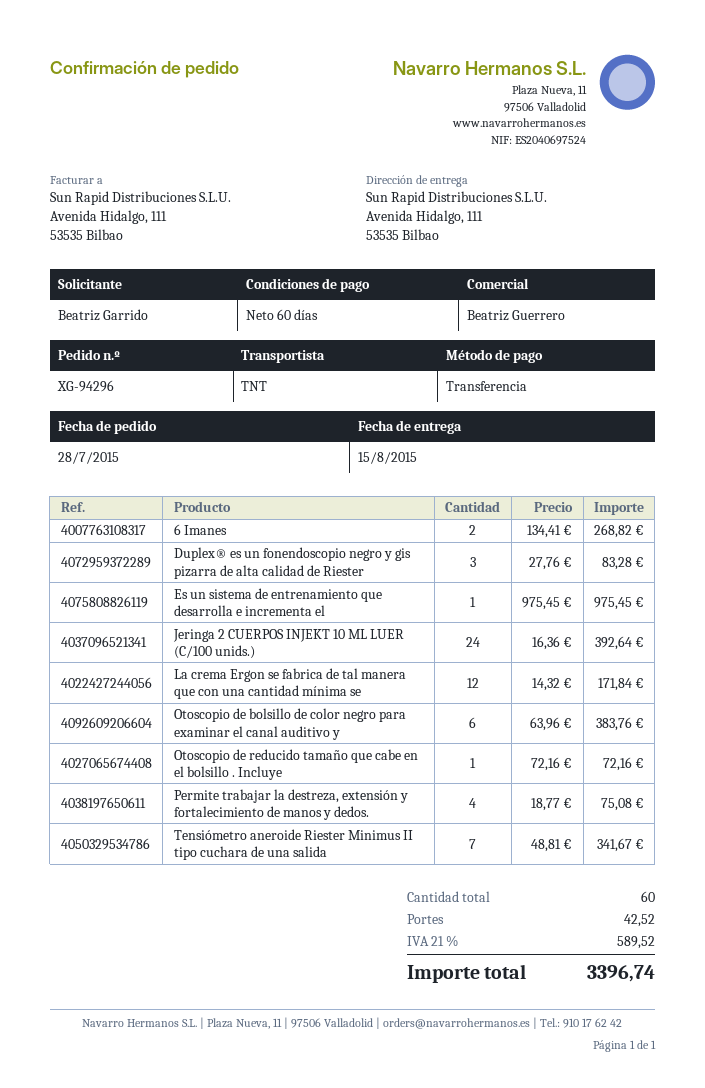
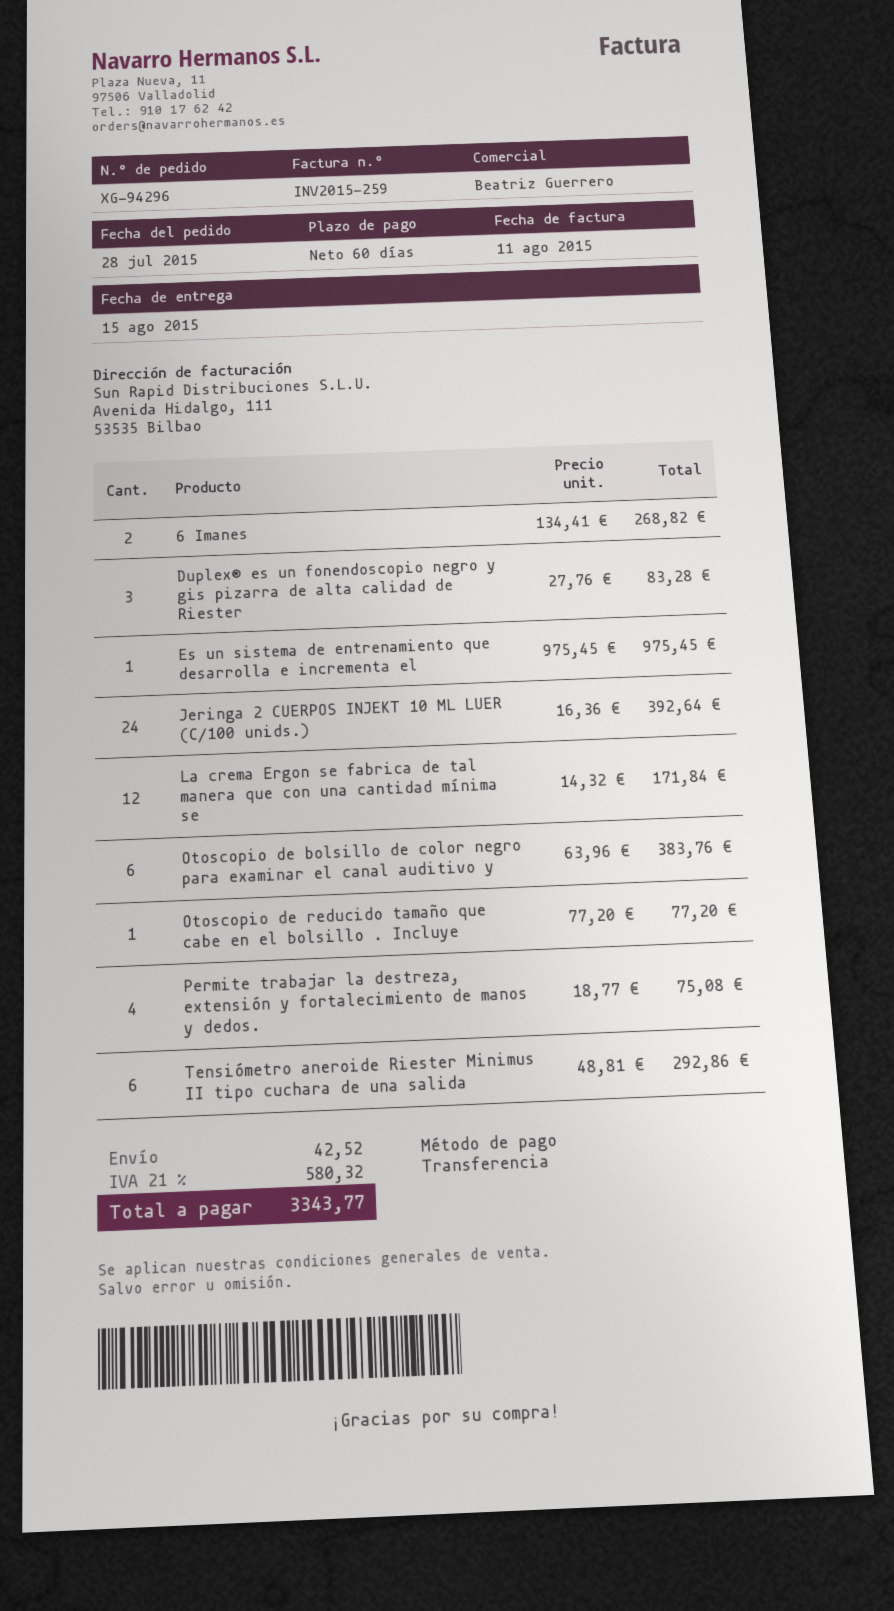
Otoscopio de reducido tamaño que cabe en el bolsillo . Incluye: 1 x 72.16 = 72.16 -> 1 x 77.20 = 77.20
Tensiómetro aneroide Riester Minimus II tipo cuchara de una salida: 7 x 48.81 = 341.67 -> 6 x 48.81 = 292.86
tax: 21% = 589.52 -> 21% = 580.32
total: 3396.74 -> 3343.77

